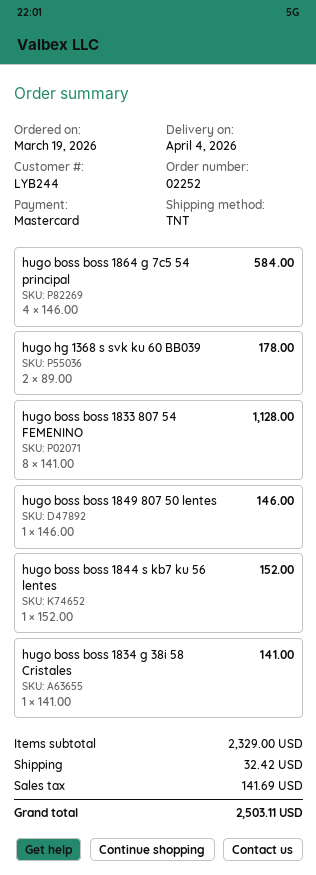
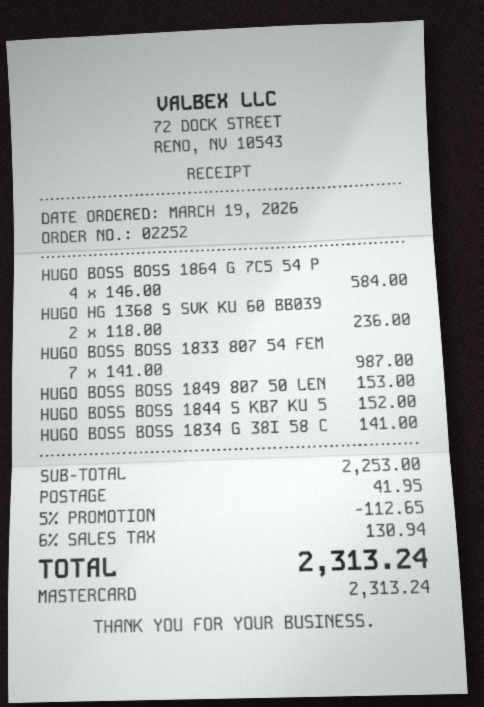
hugo hg 1368 s svk ku 60 BB039: 2 x 89.00 = 178.00 -> 2 x 118.00 = 236.00
hugo boss boss 1833 807 54 FEMENINO: 8 x 141.00 = 1128.00 -> 7 x 141.00 = 987.00
hugo boss boss 1849 807 50 lentes: 1 x 146.00 = 146.00 -> 1 x 153.00 = 153.00
subtotal: 2329.00 -> 2253.00
discount: none -> 5% = 112.65
shipping: 32.42 -> 41.95
tax: 141.69 -> 130.94
total: 2503.11 -> 2313.24

